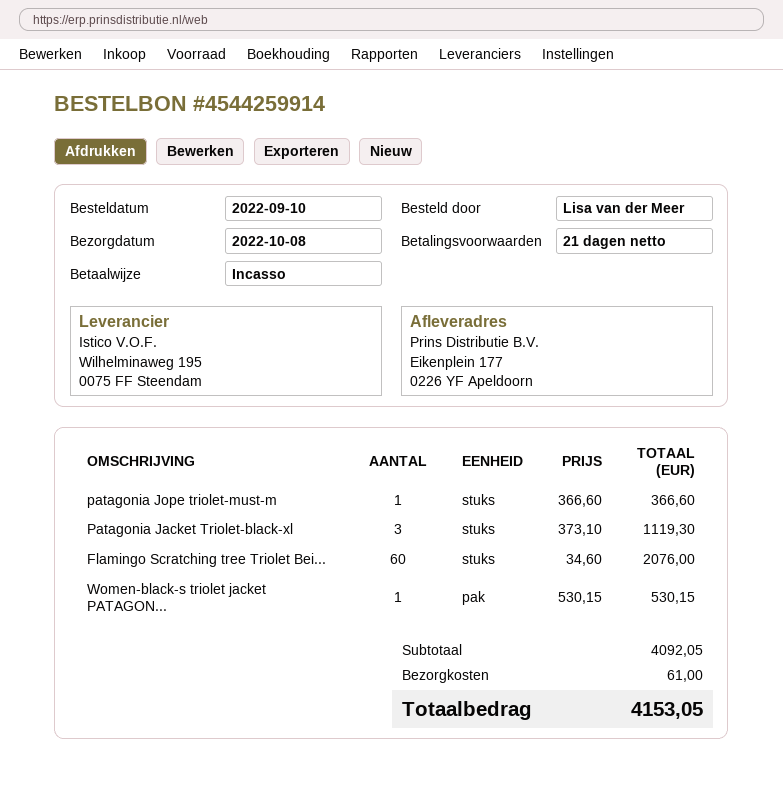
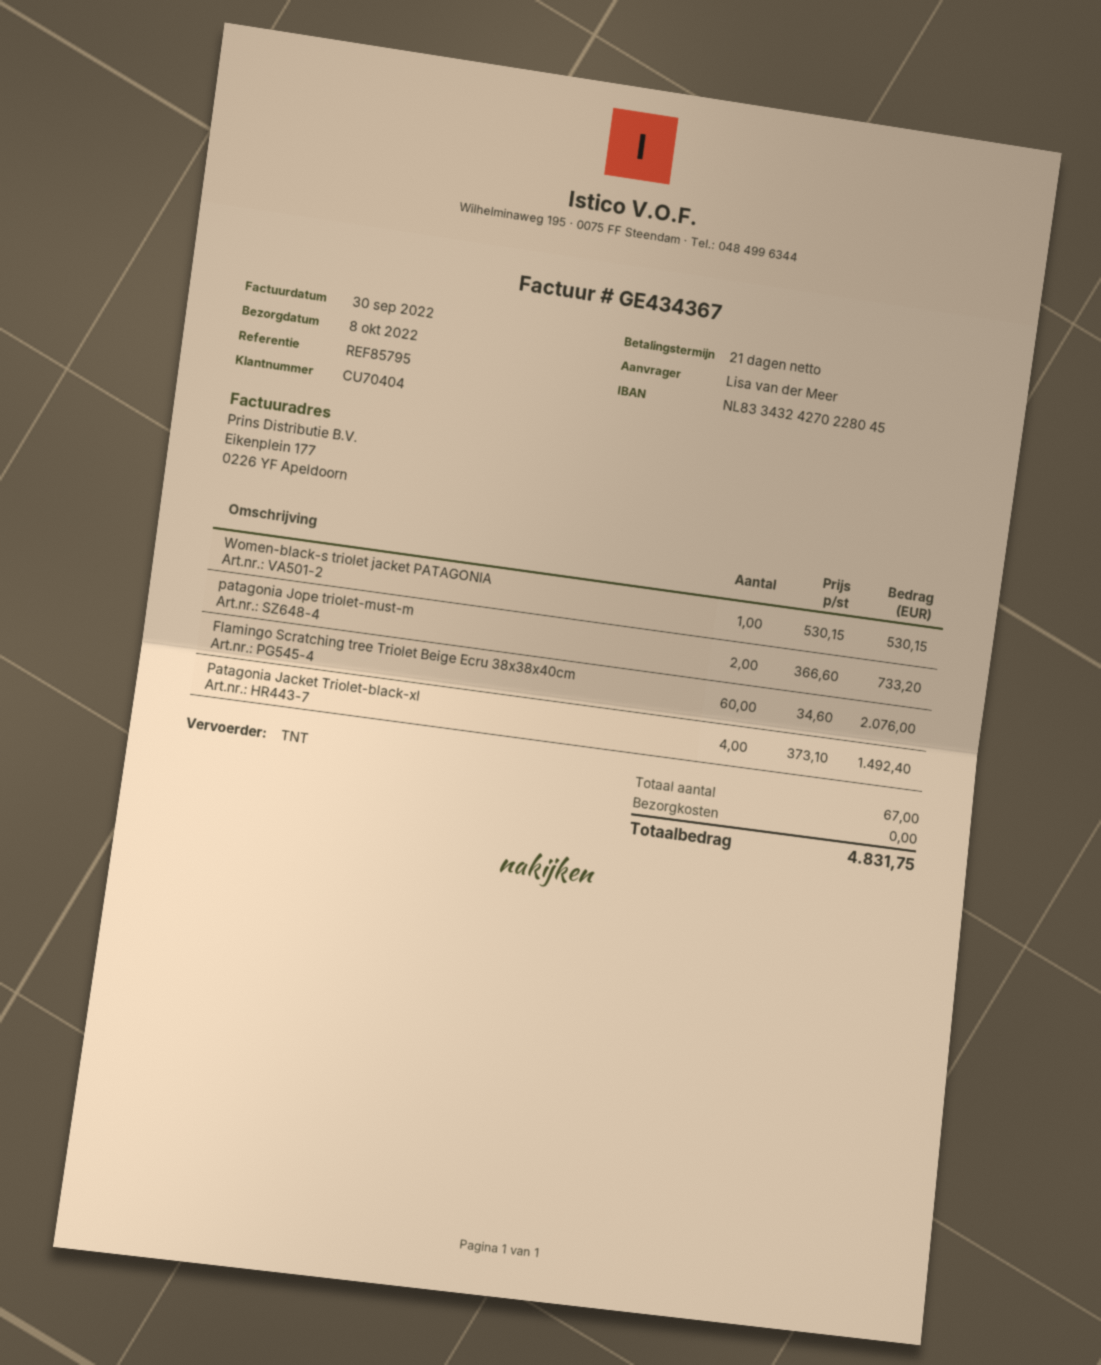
patagonia Jope triolet-must-m: 1 x 366.60 = 366.60 -> 2 x 366.60 = 733.20
Patagonia Jacket Triolet-black-xl: 3 x 373.10 = 1119.30 -> 4 x 373.10 = 1492.40
shipping: 61.00 -> 0.00
total: 4153.05 -> 4831.75

